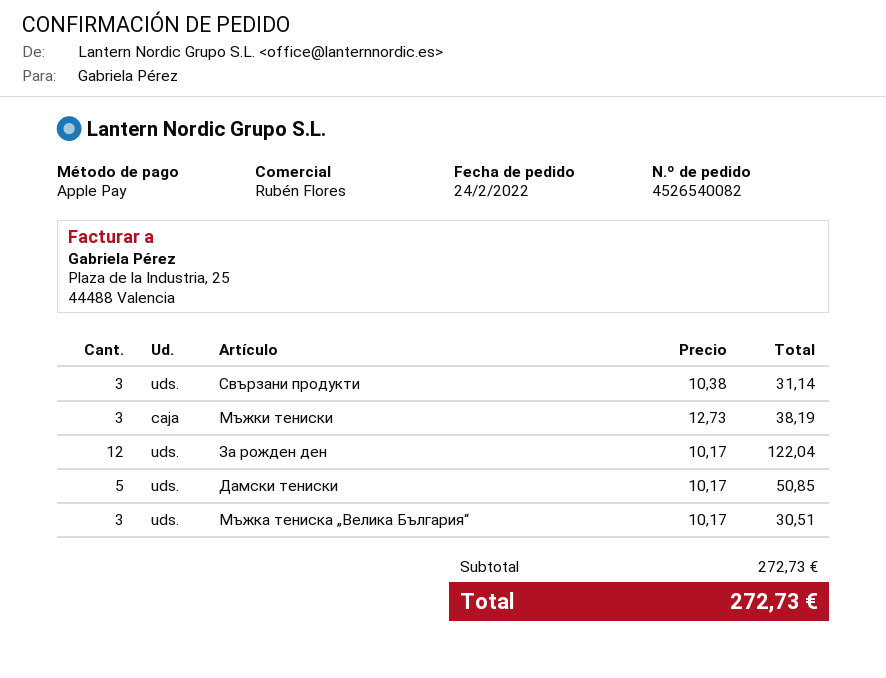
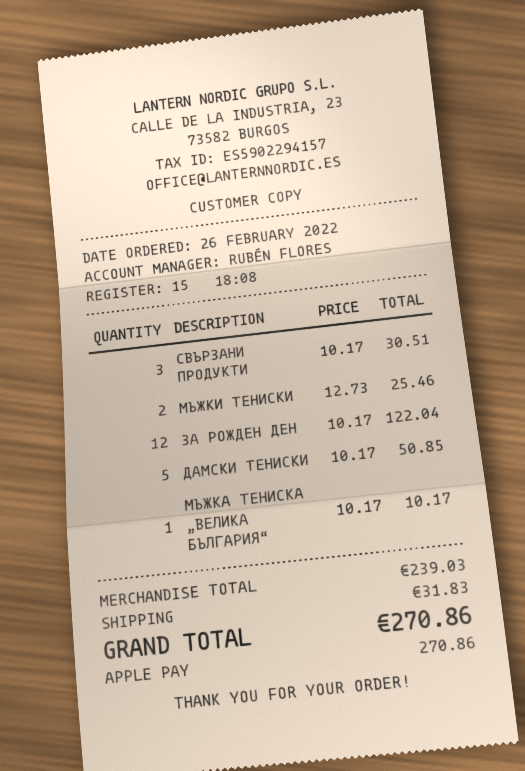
order date: 2022-02-24 -> 2022-02-26
Свързани продукти: 3 x 10.38 = 31.14 -> 3 x 10.17 = 30.51
Мъжки тениски: 3 x 12.73 = 38.19 -> 2 x 12.73 = 25.46
Мъжка тениска „Велика България“: 3 x 10.17 = 30.51 -> 1 x 10.17 = 10.17
subtotal: 272.73 -> 239.03
shipping: none -> 31.83
total: 272.73 -> 270.86

